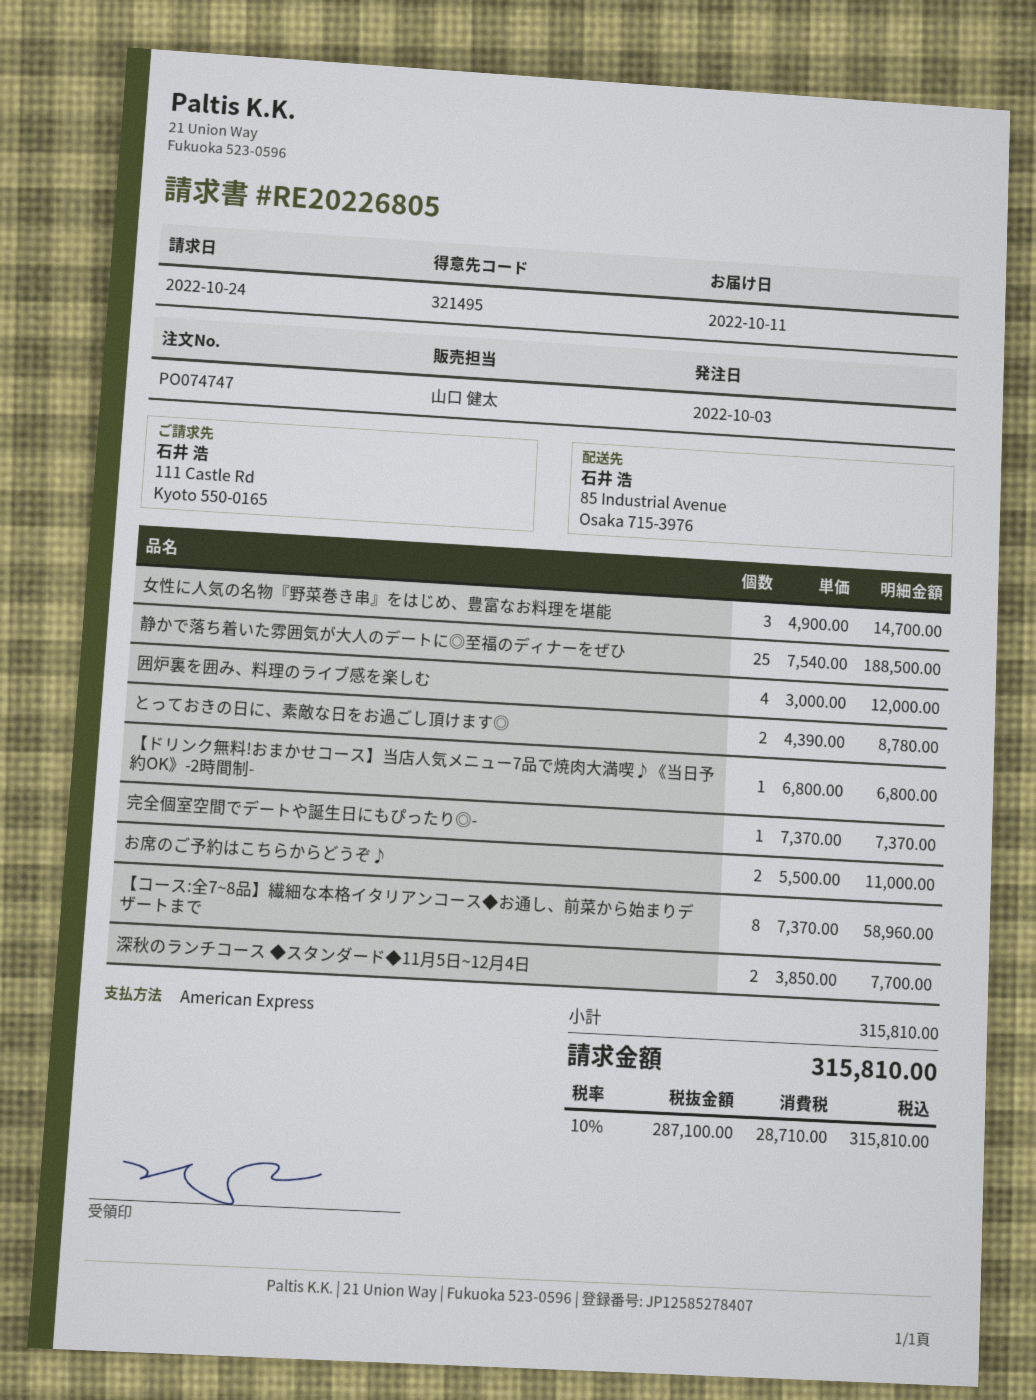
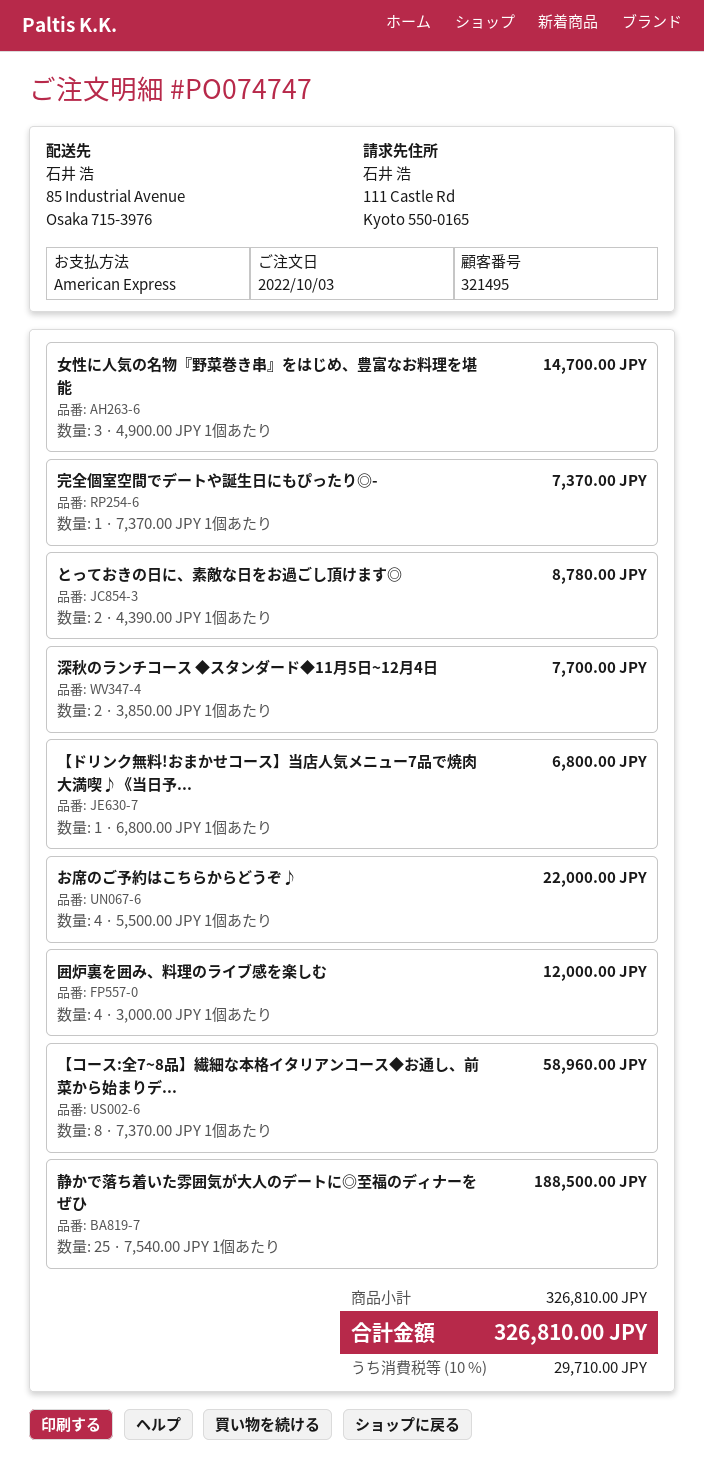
お席のご予約はこちらからどうぞ♪: 2 x 5500.00 = 11000.00 -> 4 x 5500.00 = 22000.00
subtotal: 315810.00 -> 326810.00
tax: 10% = 28710.00 -> 10% = 29710.00
total: 315810.00 -> 326810.00

